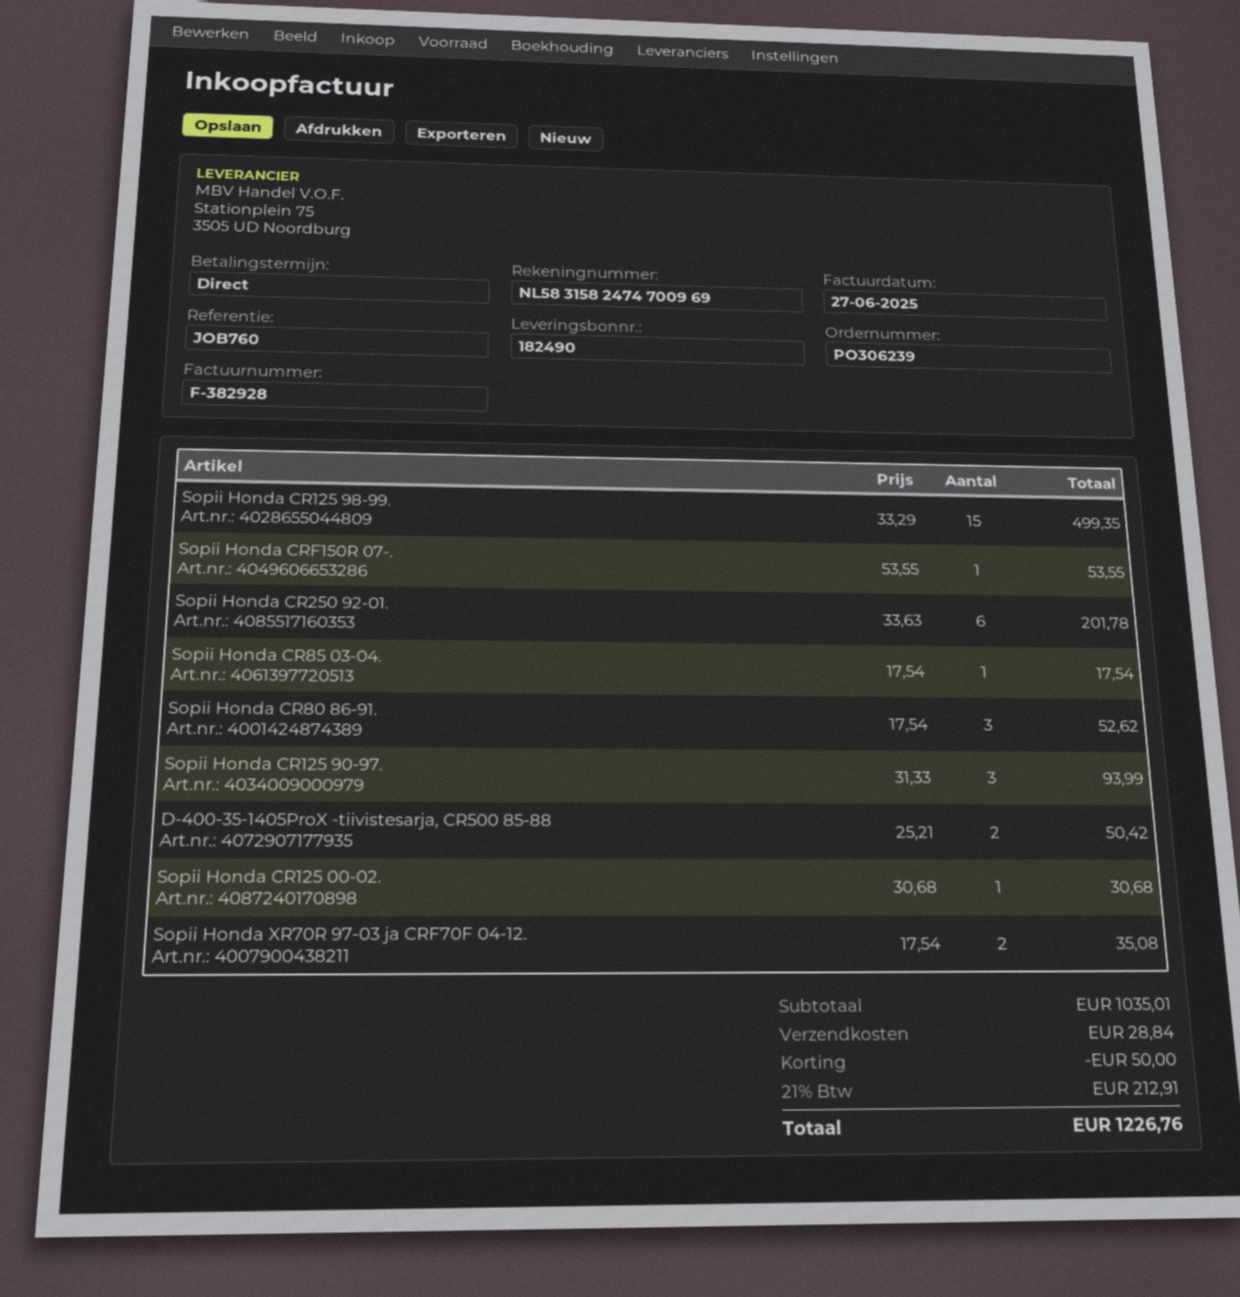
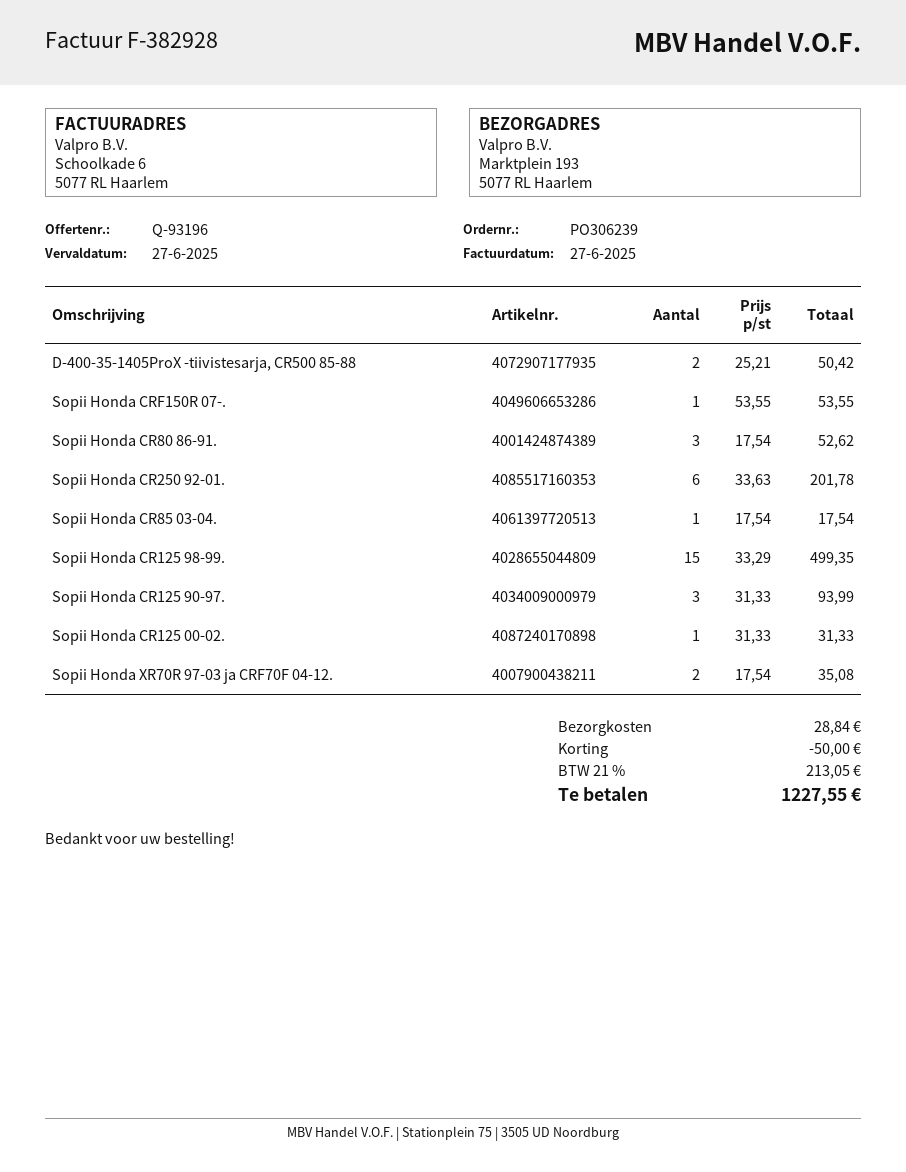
Sopii Honda CR125 00-02.: 1 x 30.68 = 30.68 -> 1 x 31.33 = 31.33
tax: 21% = 212.91 -> 21% = 213.05
total: 1226.76 -> 1227.55

